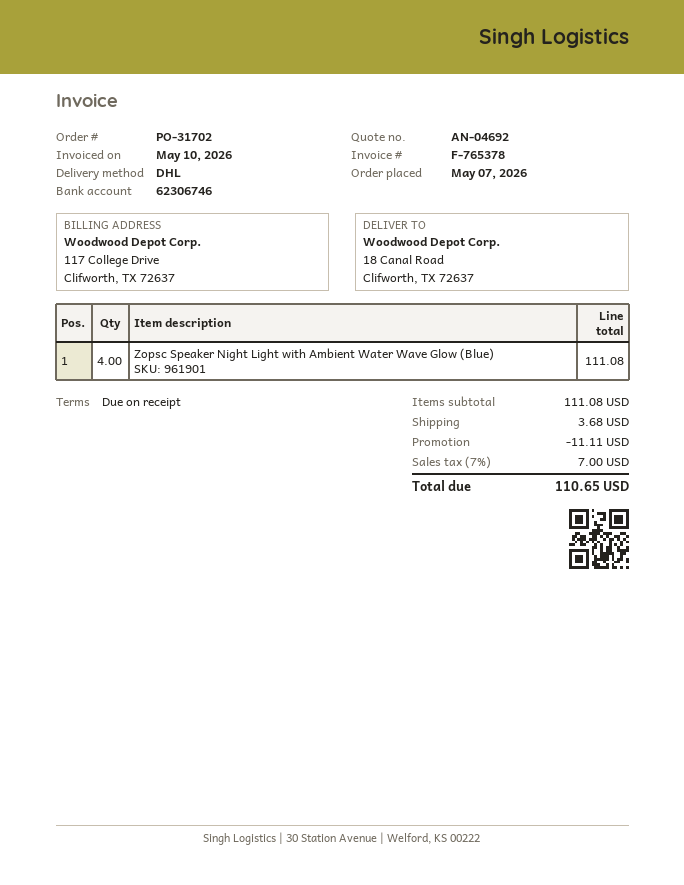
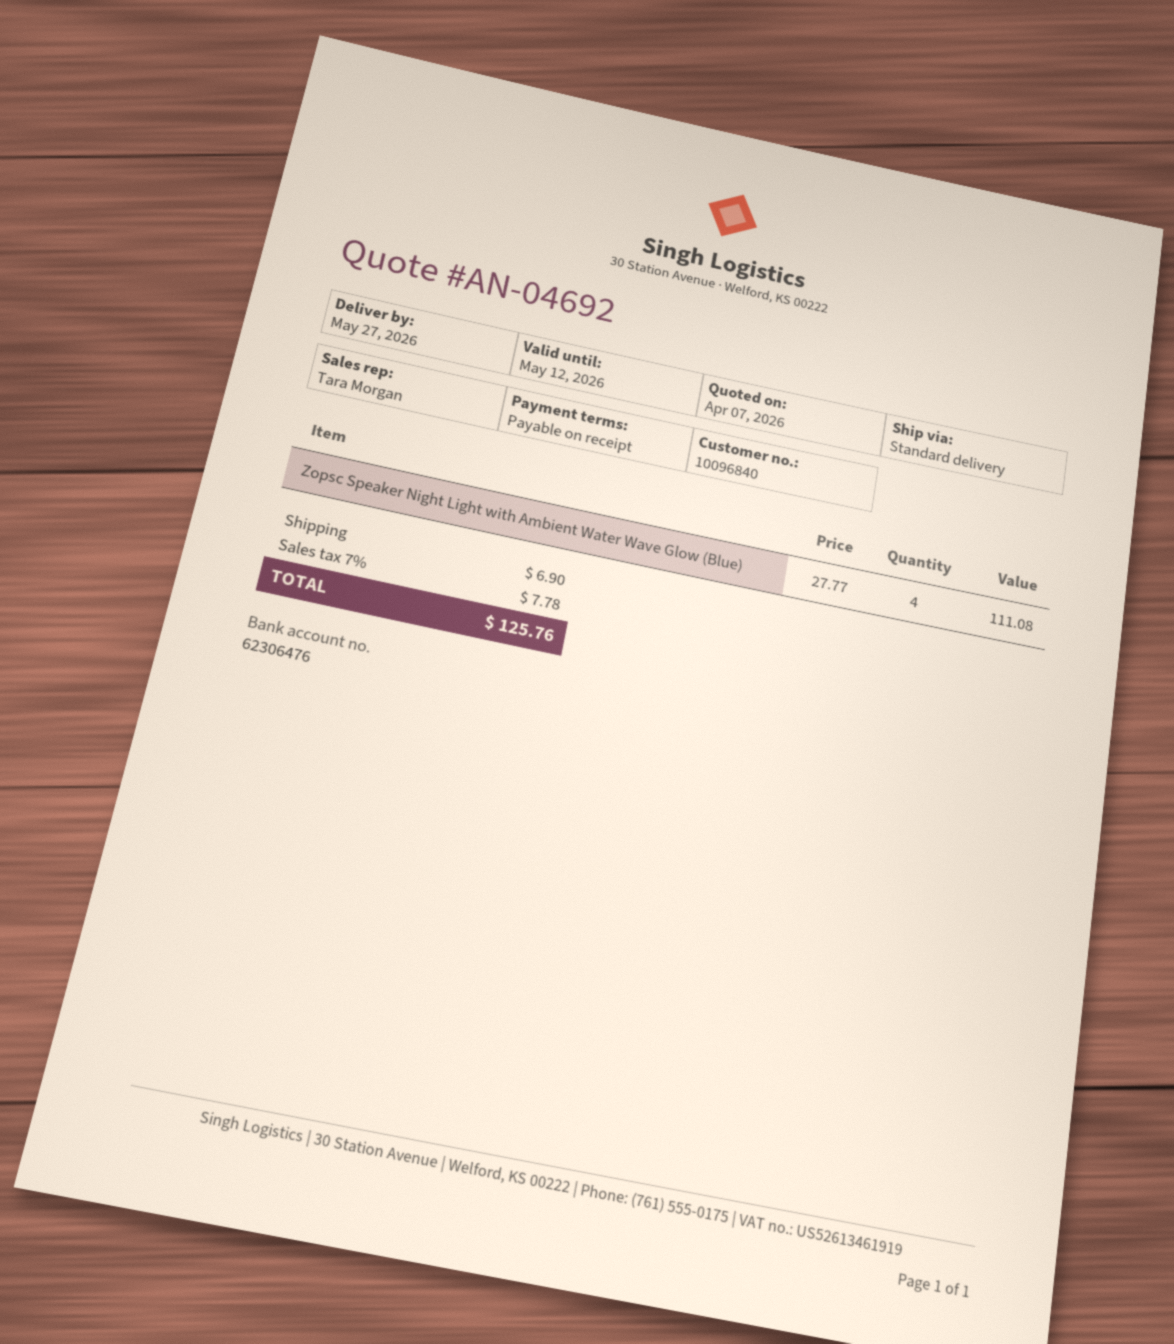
bank account: 62306746 -> 62306476
shipping method: DHL -> standard
discount: 11.11 -> none
shipping: 3.68 -> 6.90
tax: 7% = 7.00 -> 7% = 7.78
total: 110.65 -> 125.76

